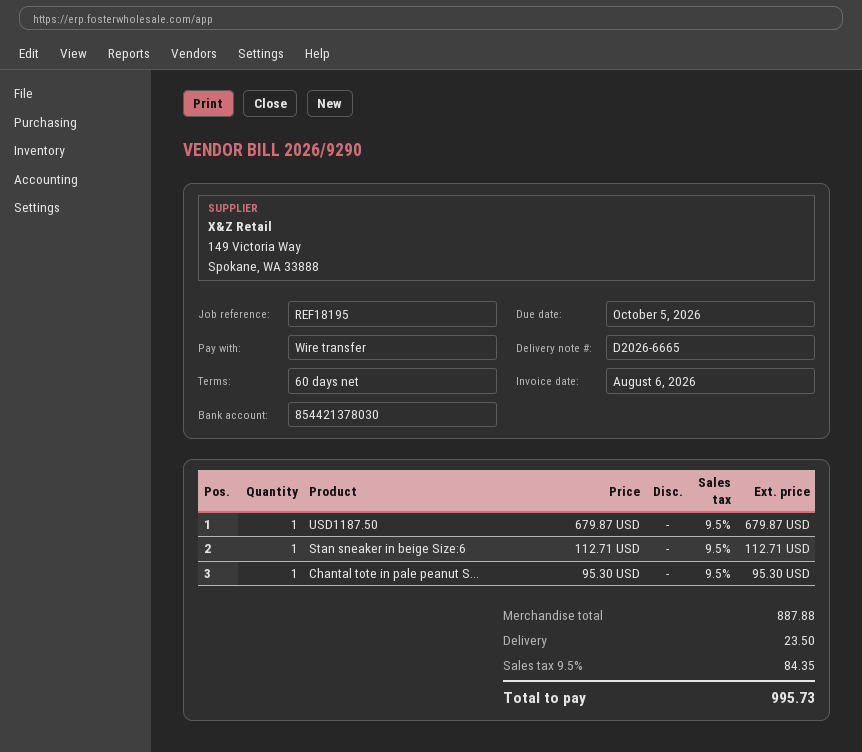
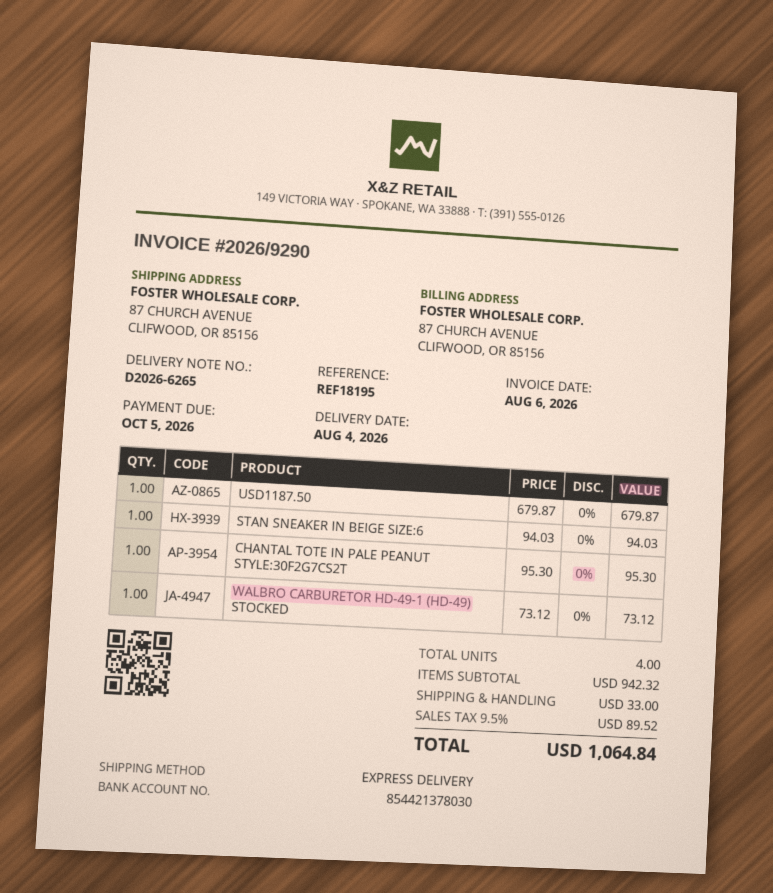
delivery note number: D2026-6665 -> D2026-6265
Stan sneaker in beige Size:6: 1 x 112.71 = 112.71 -> 1 x 94.03 = 94.03
WALBRO CARBURETOR HD-49-1 (HD-49) STOCKED: none -> 1 x 73.12 = 73.12
subtotal: 887.88 -> 942.32
shipping: 23.50 -> 33.00
tax: 9.5% = 84.35 -> 9.5% = 89.52
total: 995.73 -> 1064.84

